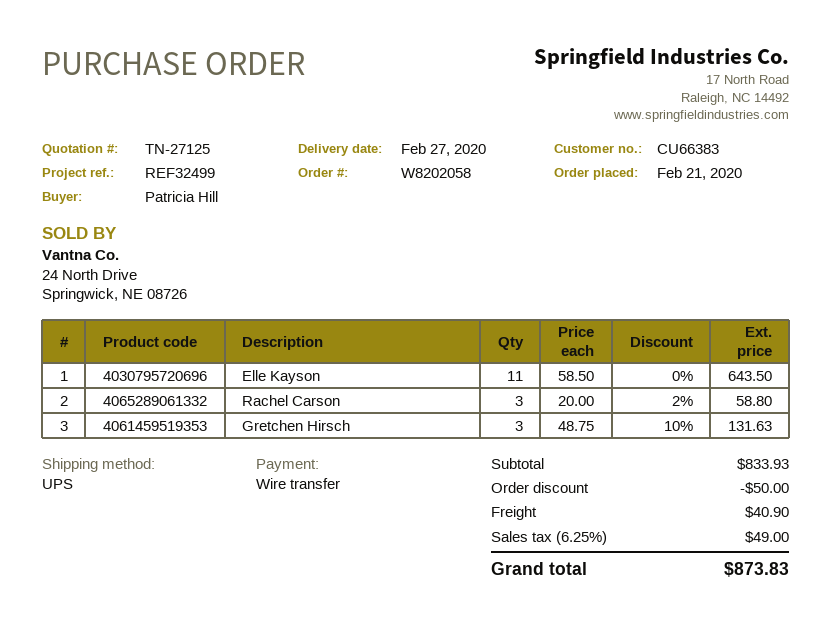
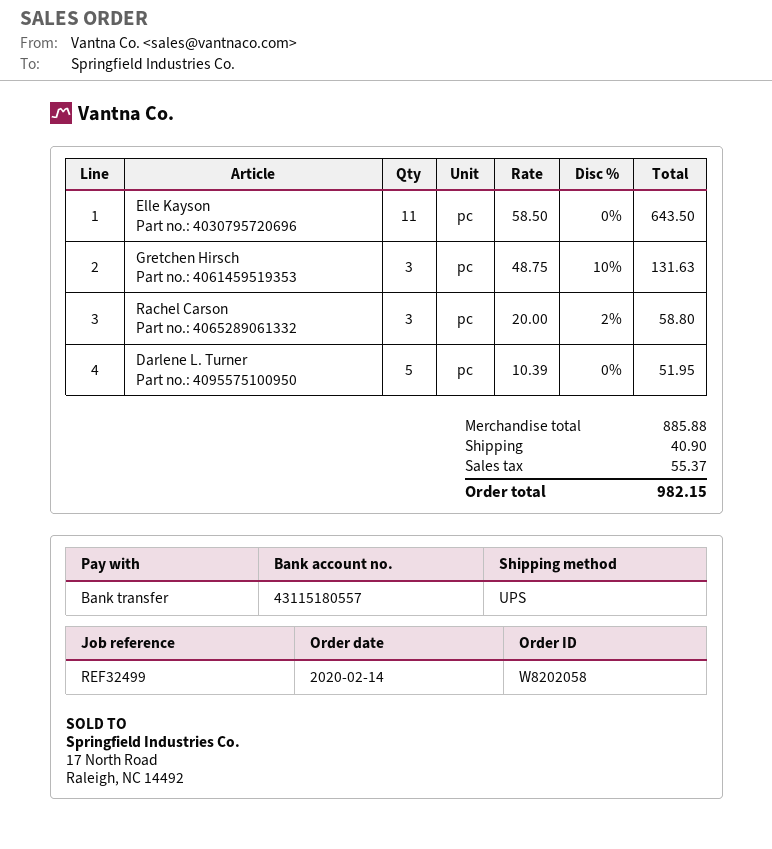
order date: 2020-02-21 -> 2020-02-14
Darlene L. Turner: none -> 5 x 10.39 = 51.95
subtotal: 833.93 -> 885.88
discount: 50.00 -> none
tax: 49.00 -> 55.37
total: 873.83 -> 982.15

